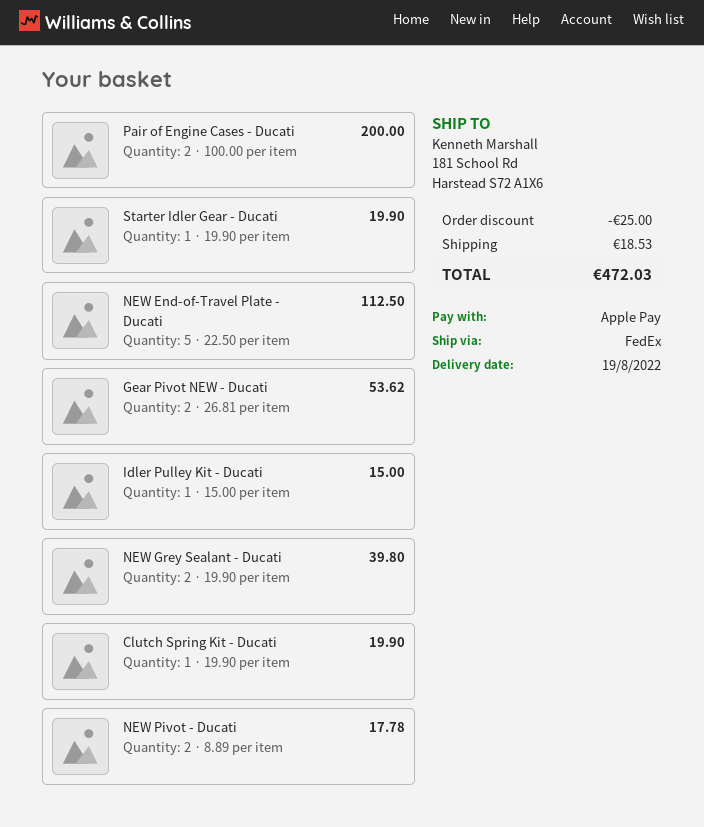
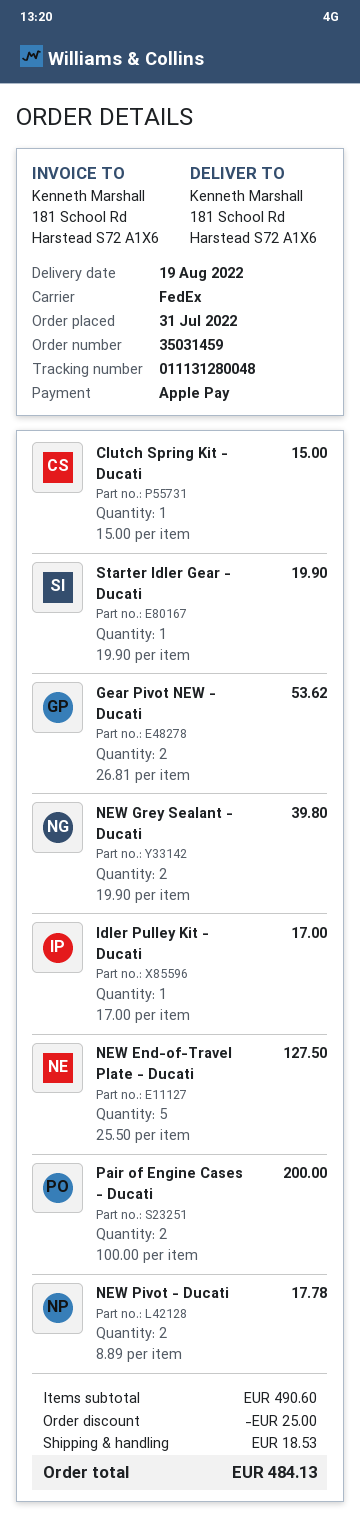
NEW End-of-Travel Plate - Ducati: 5 x 22.50 = 112.50 -> 5 x 25.50 = 127.50
Idler Pulley Kit - Ducati: 1 x 15.00 = 15.00 -> 1 x 17.00 = 17.00
Clutch Spring Kit - Ducati: 1 x 19.90 = 19.90 -> 1 x 15.00 = 15.00
total: 472.03 -> 484.13

